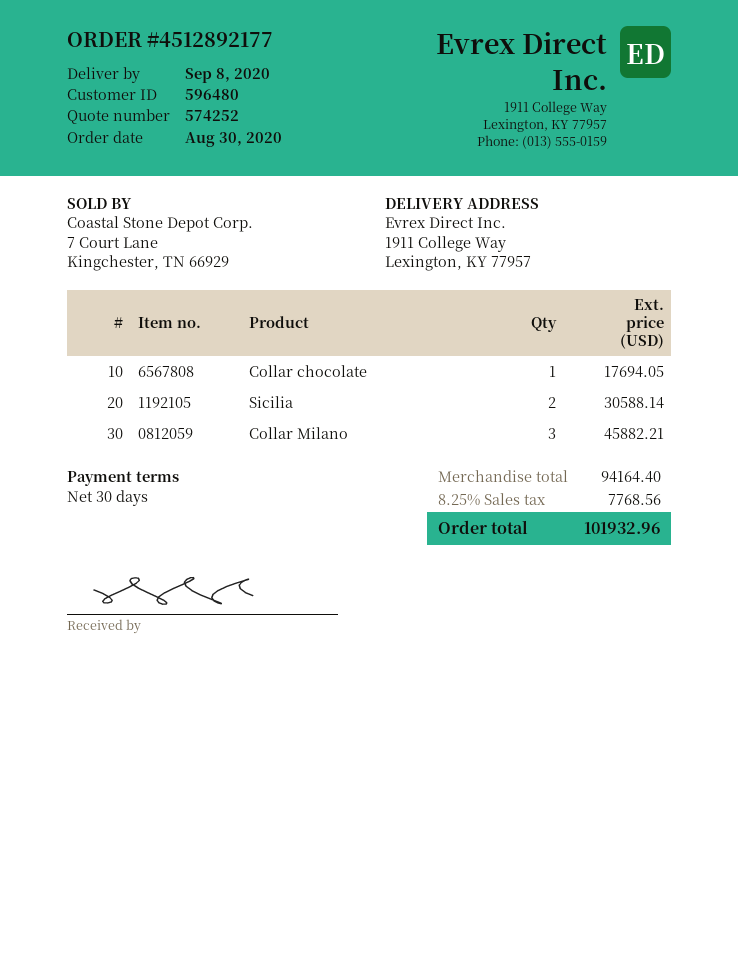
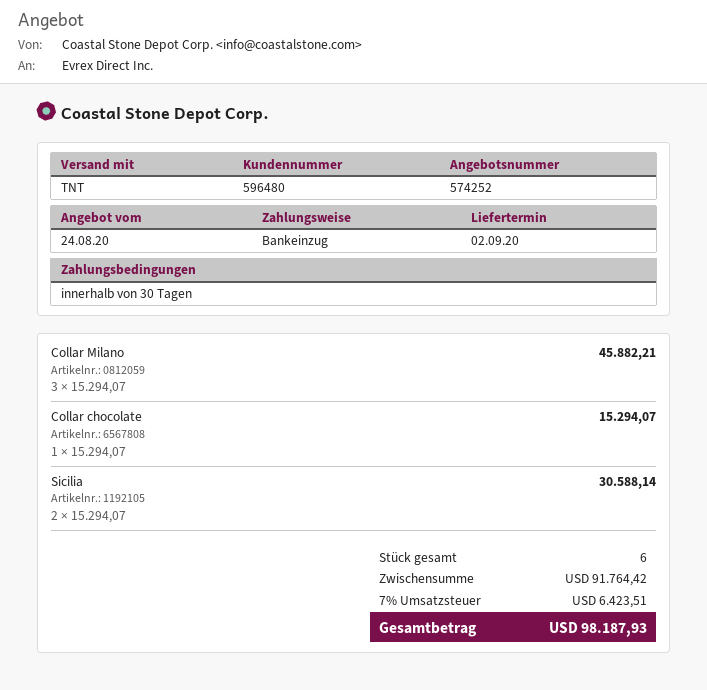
delivery date: 2020-09-08 -> 2020-09-02
Collar chocolate: 1 for 17694.05 -> 1 for 15294.07
subtotal: 94164.40 -> 91764.42
tax: 8.25% = 7768.56 -> 7% = 6423.51
total: 101932.96 -> 98187.93

